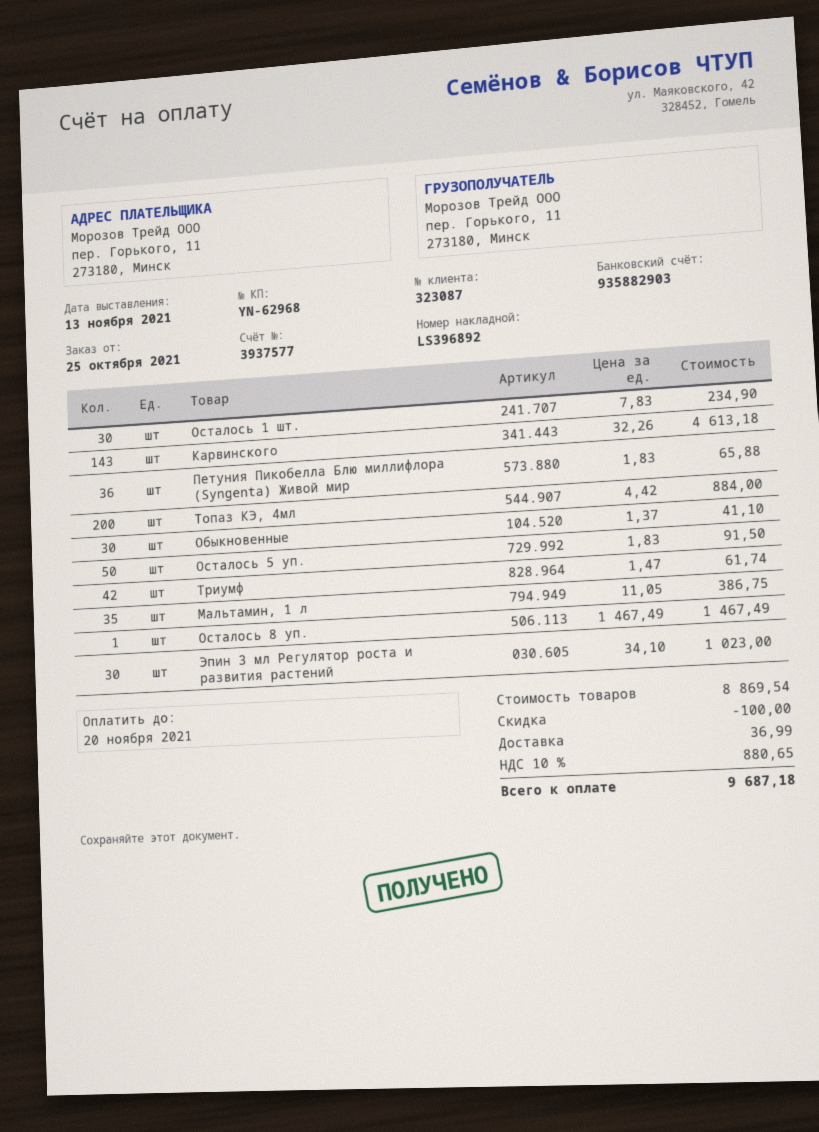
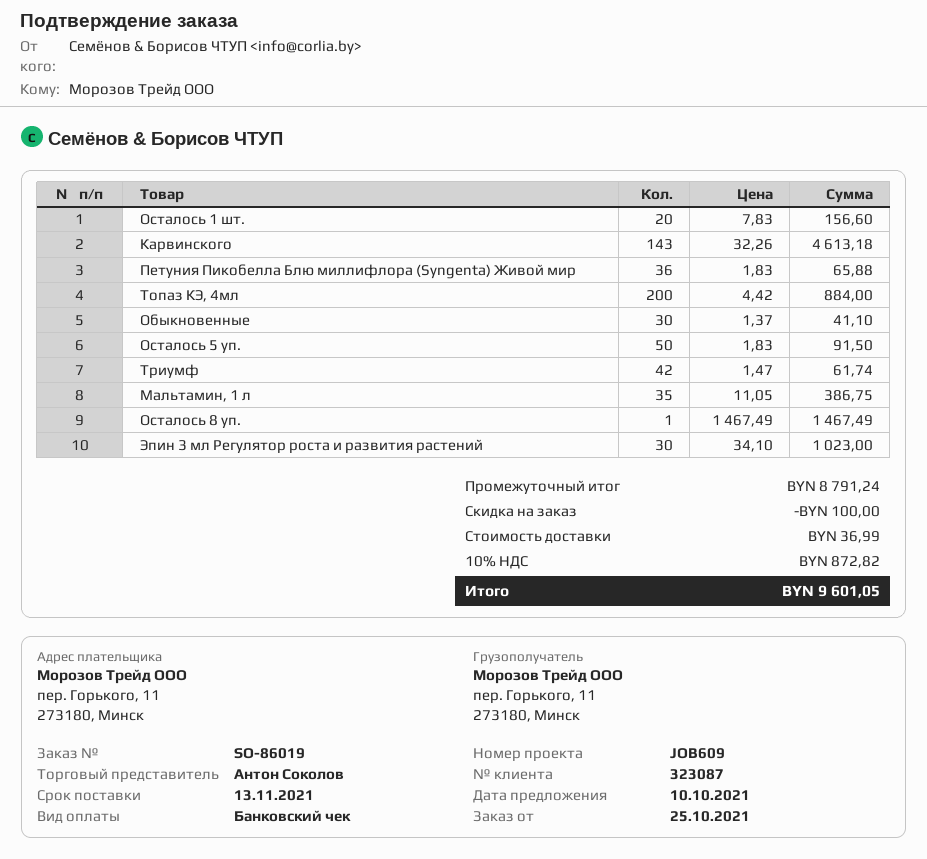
Осталось 1 шт.: 30 x 7.83 = 234.90 -> 20 x 7.83 = 156.60
subtotal: 8869.54 -> 8791.24
tax: 10% = 880.65 -> 10% = 872.82
total: 9687.18 -> 9601.05

